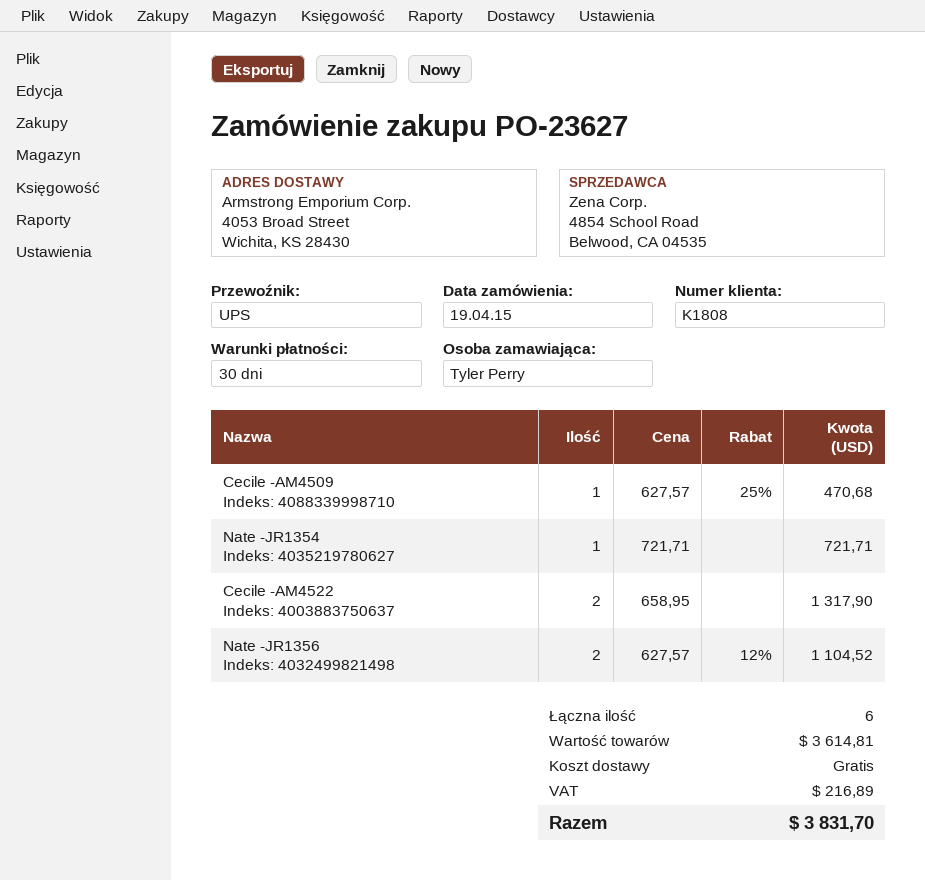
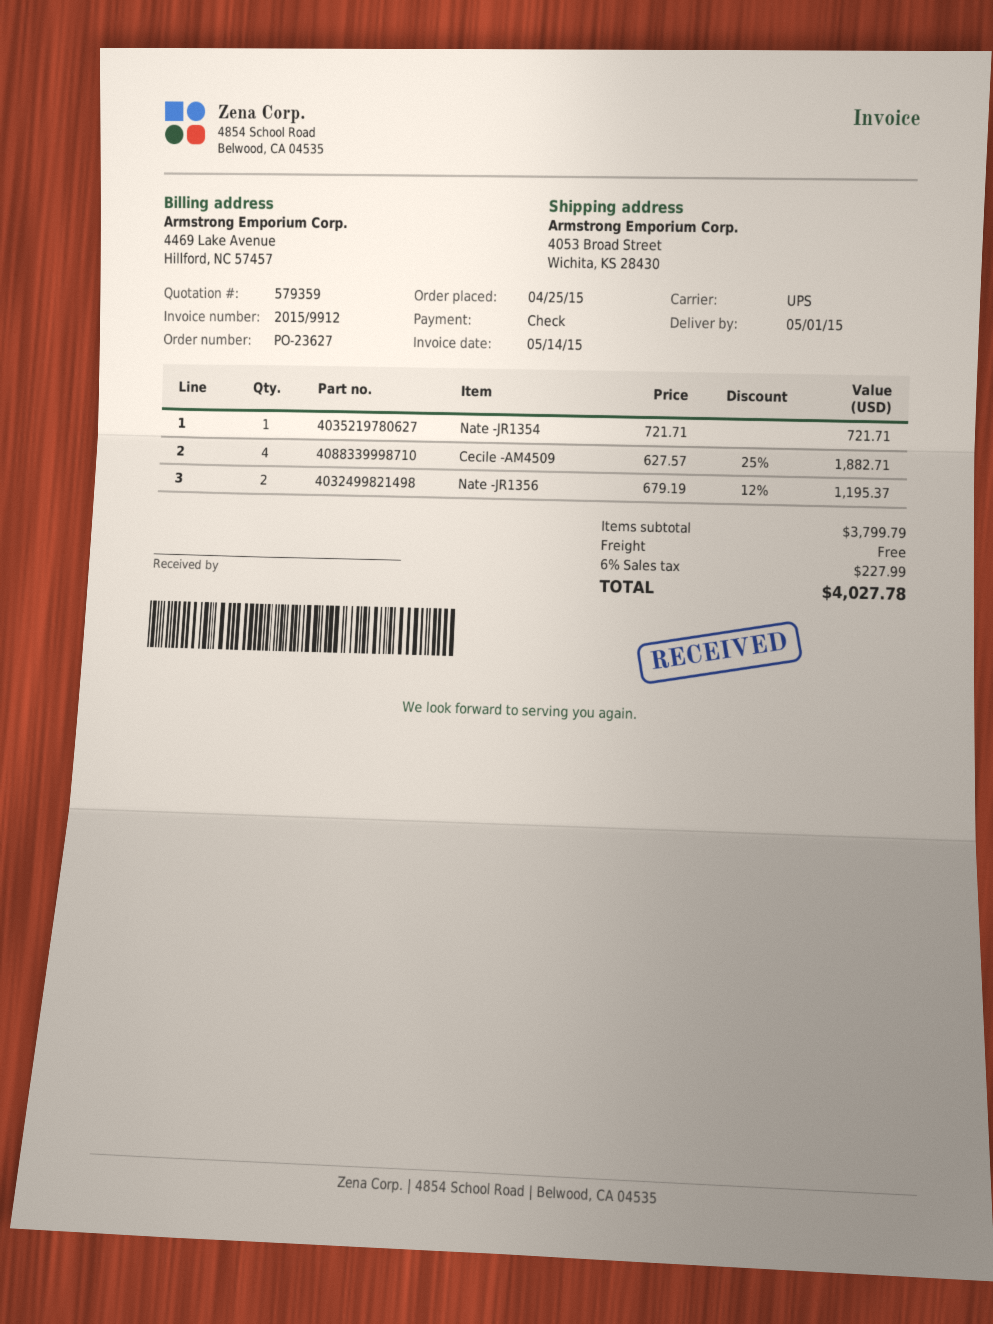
order date: 2015-04-19 -> 2015-04-25
Cecile -AM4509: 1 x 627.57 - 25% = 470.68 -> 4 x 627.57 - 25% = 1882.71
Cecile -AM4522: 2 x 658.95 = 1317.90 -> none
Nate -JR1356: 2 x 627.57 - 12% = 1104.52 -> 2 x 679.19 - 12% = 1195.37
subtotal: 3614.81 -> 3799.79
tax: 216.89 -> 227.99
total: 3831.70 -> 4027.78

